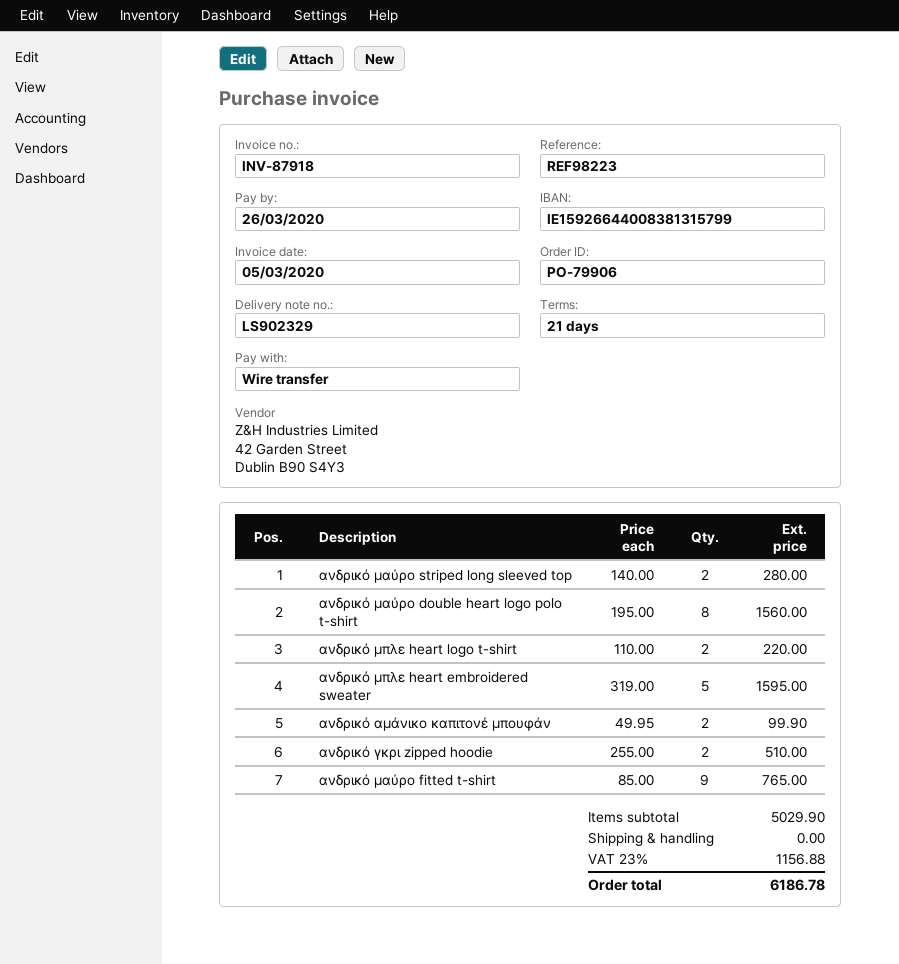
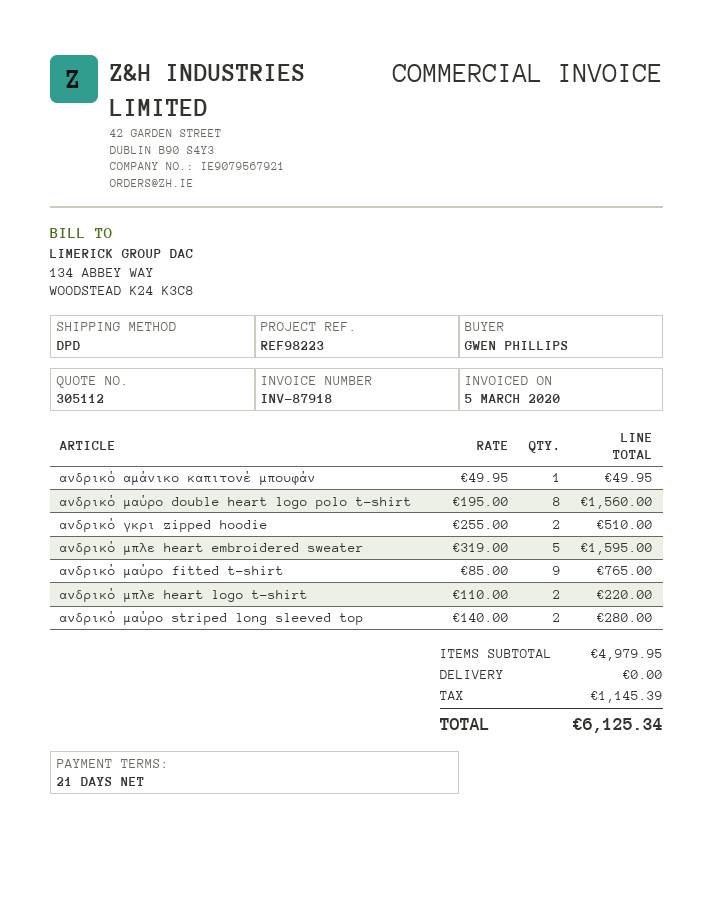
ανδρικό αμάνικο καπιτονέ μπουφάν: 2 x 49.95 = 99.90 -> 1 x 49.95 = 49.95
subtotal: 5029.90 -> 4979.95
tax: 1156.88 -> 1145.39
total: 6186.78 -> 6125.34

